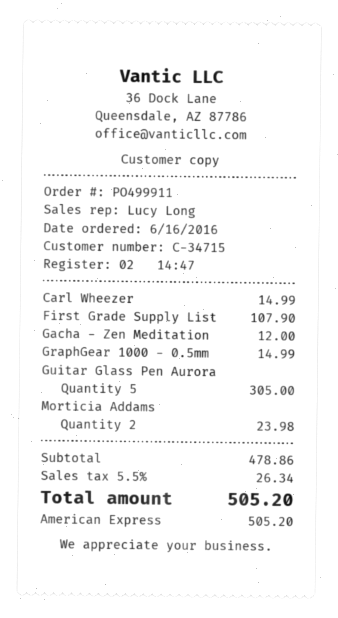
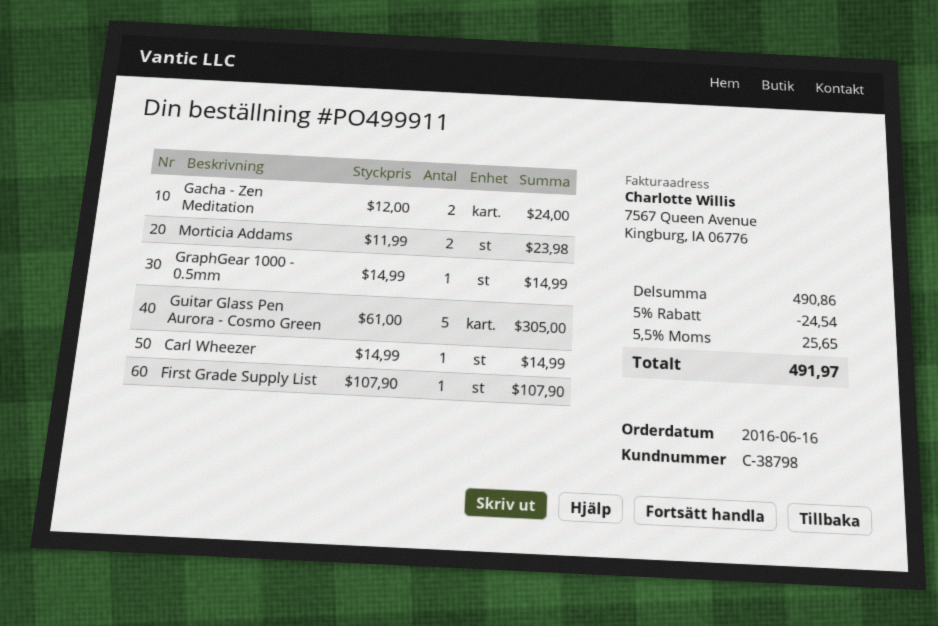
customer number: C-34715 -> C-38798
Gacha - Zen Meditation: 1 for 12.00 -> 2 for 24.00
subtotal: 478.86 -> 490.86
discount: none -> 5% = 24.54
tax: 5.5% = 26.34 -> 5.5% = 25.65
total: 505.20 -> 491.97

